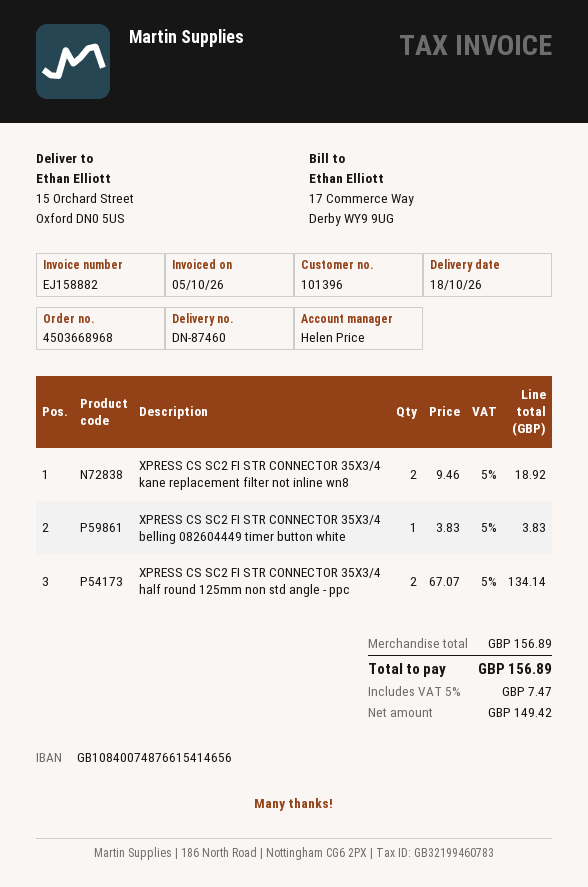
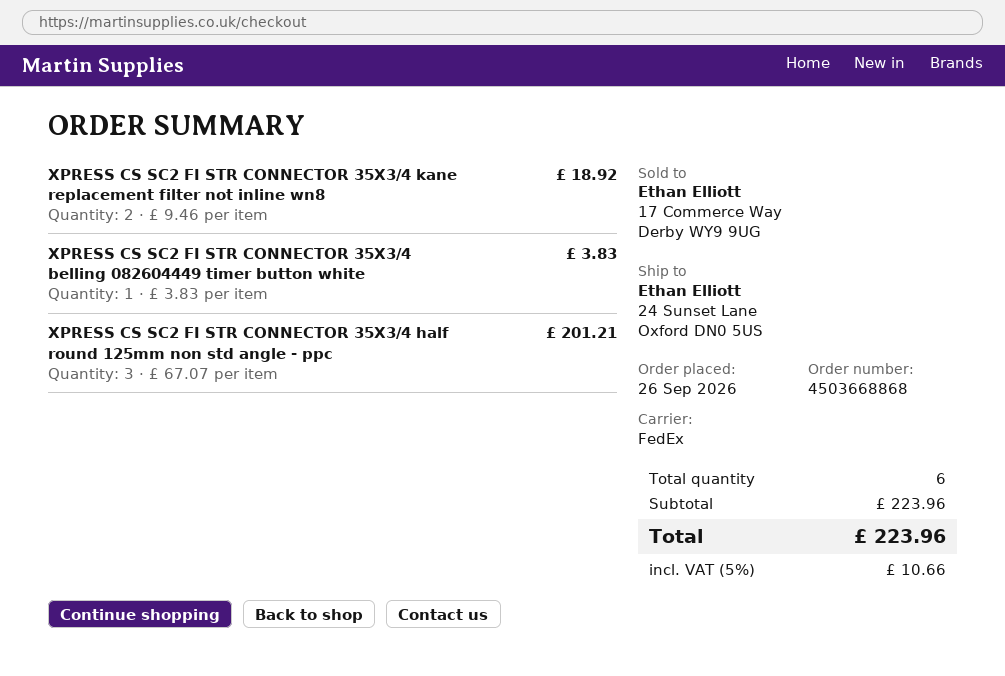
order number: 4503668968 -> 4503668868
ship to: 15 Orchard Street, Oxford DN0 5US -> 24 Sunset Lane, Oxford DN0 5US
XPRESS CS SC2 FI STR CONNECTOR 35X3/4 half round 125mm non std angle - ppc: 2 x 67.07 = 134.14 -> 3 x 67.07 = 201.21
subtotal: 156.89 -> 223.96
tax: 5% = 7.47 -> 5% = 10.66
total: 156.89 -> 223.96

